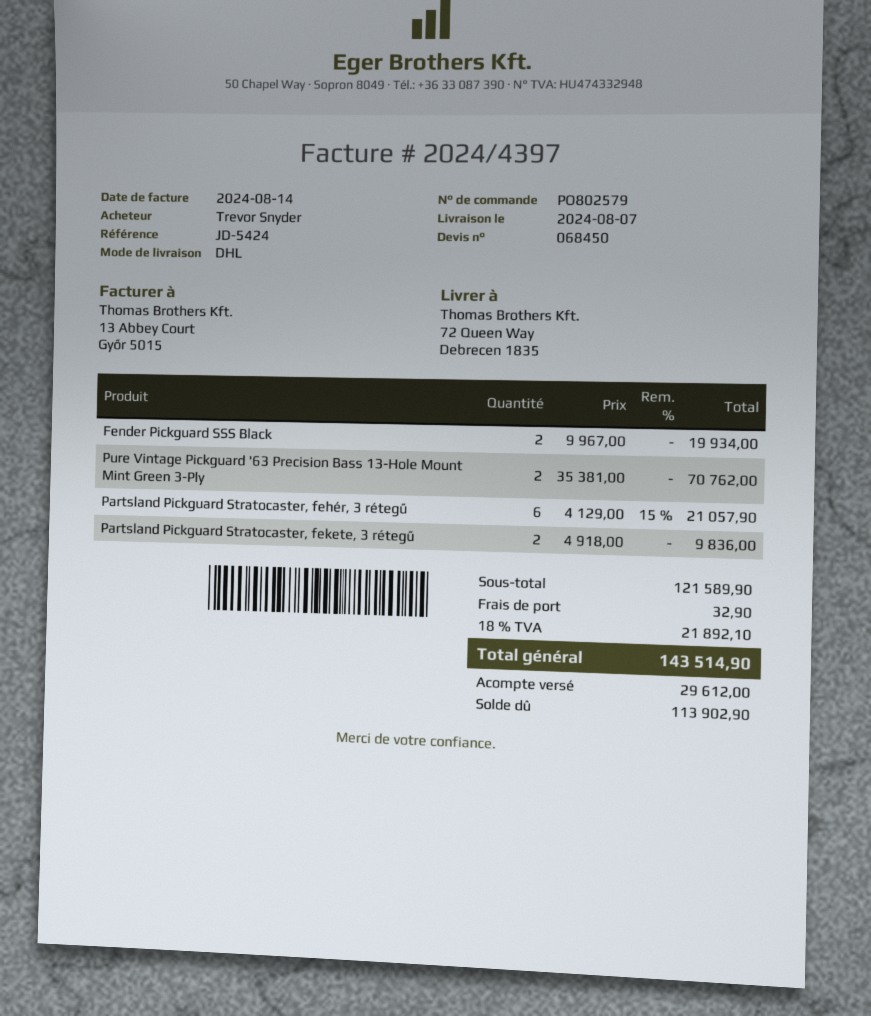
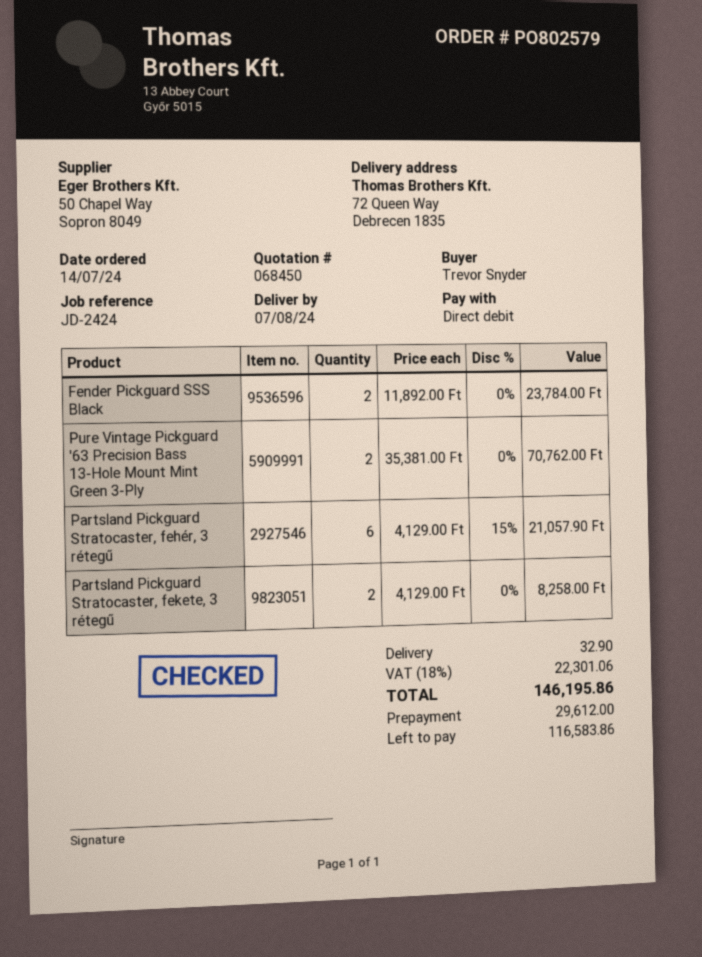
reference: JD-5424 -> JD-2424
Fender Pickguard SSS Black: 2 x 9967.00 = 19934.00 -> 2 x 11892.00 = 23784.00
Partsland Pickguard Stratocaster, fekete, 3 rétegű: 2 x 4918.00 = 9836.00 -> 2 x 4129.00 = 8258.00
tax: 18% = 21892.10 -> 18% = 22301.06
total: 143514.90 -> 146195.86
balance: 113902.90 -> 116583.86

